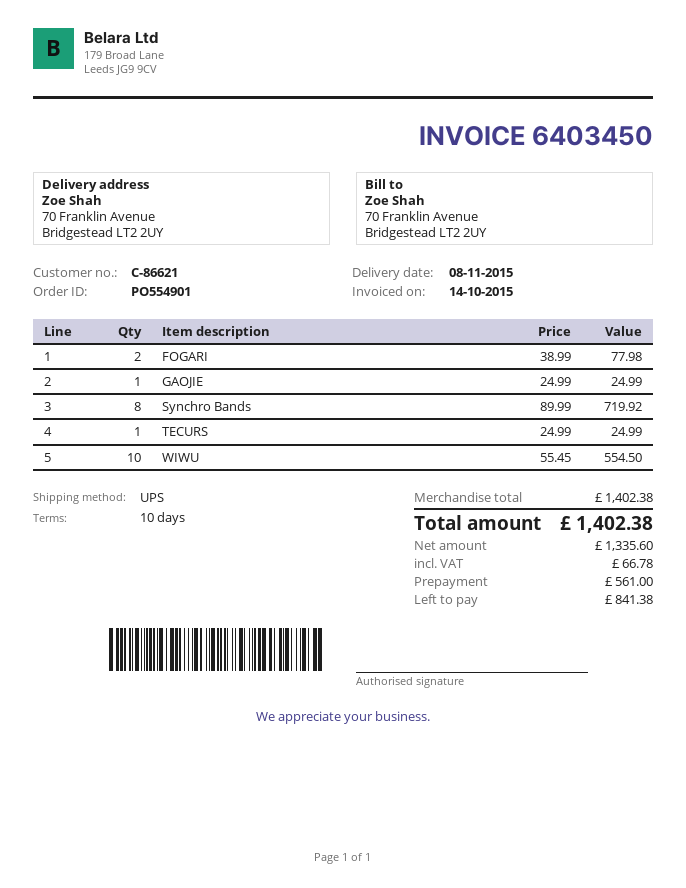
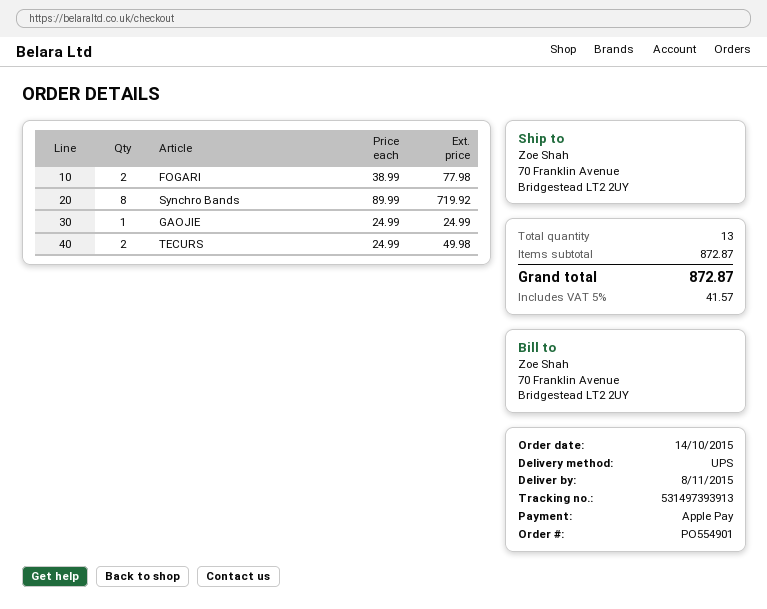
TECURS: 1 x 24.99 = 24.99 -> 2 x 24.99 = 49.98
WIWU: 10 x 55.45 = 554.50 -> none
subtotal: 1402.38 -> 872.87
tax: 66.78 -> 41.57
total: 1402.38 -> 872.87

